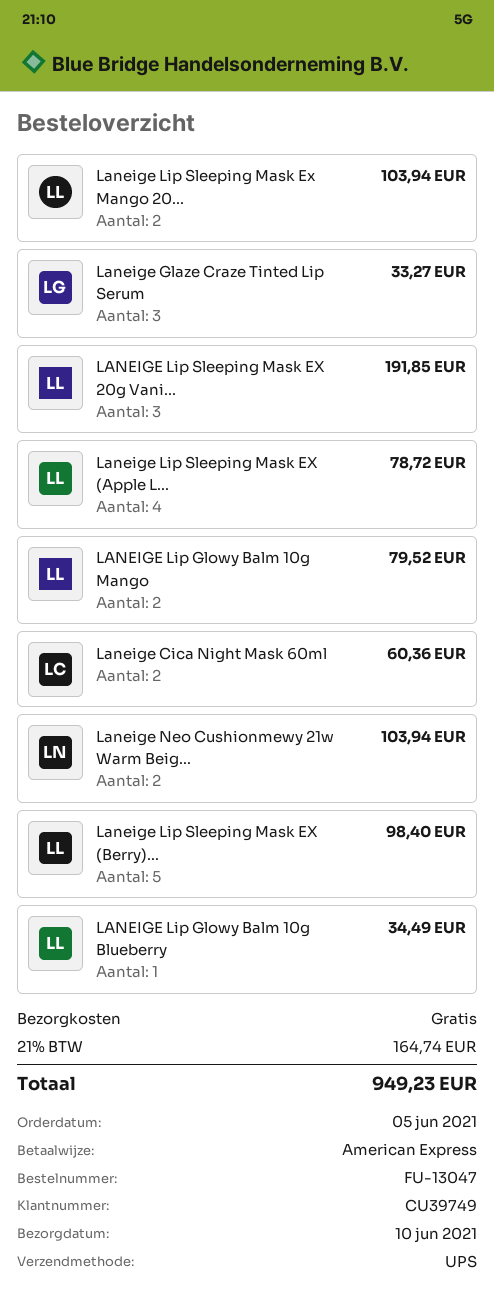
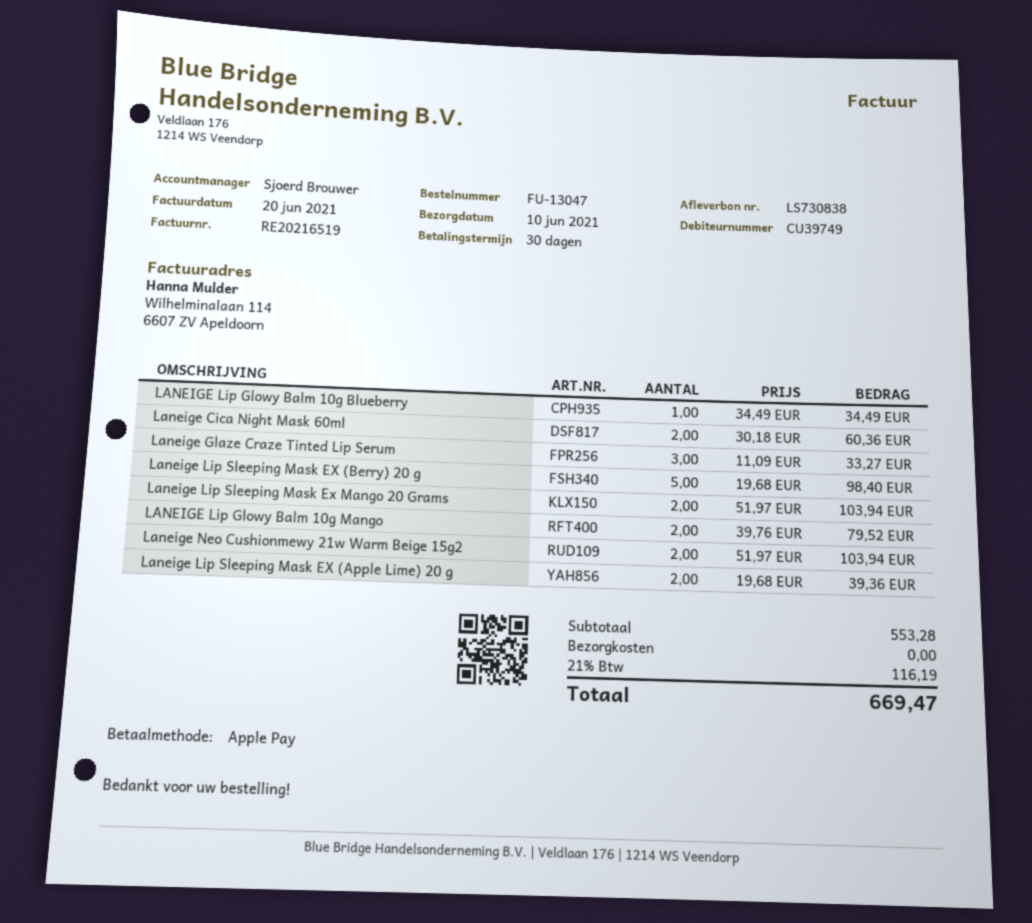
payment method: American Express -> Apple Pay
LANEIGE Lip Sleeping Mask EX 20g Vani...: 3 for 191.85 -> none
Laneige Lip Sleeping Mask EX (Apple L...: 4 for 78.72 -> 2 for 39.36
tax: 21% = 164.74 -> 21% = 116.19
total: 949.23 -> 669.47

